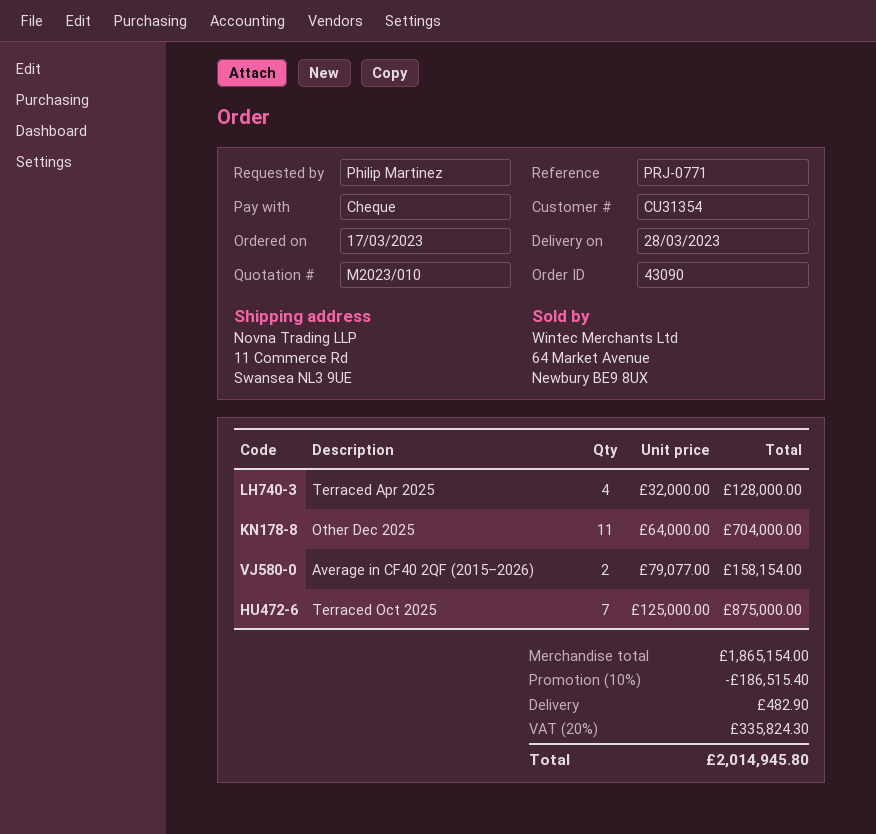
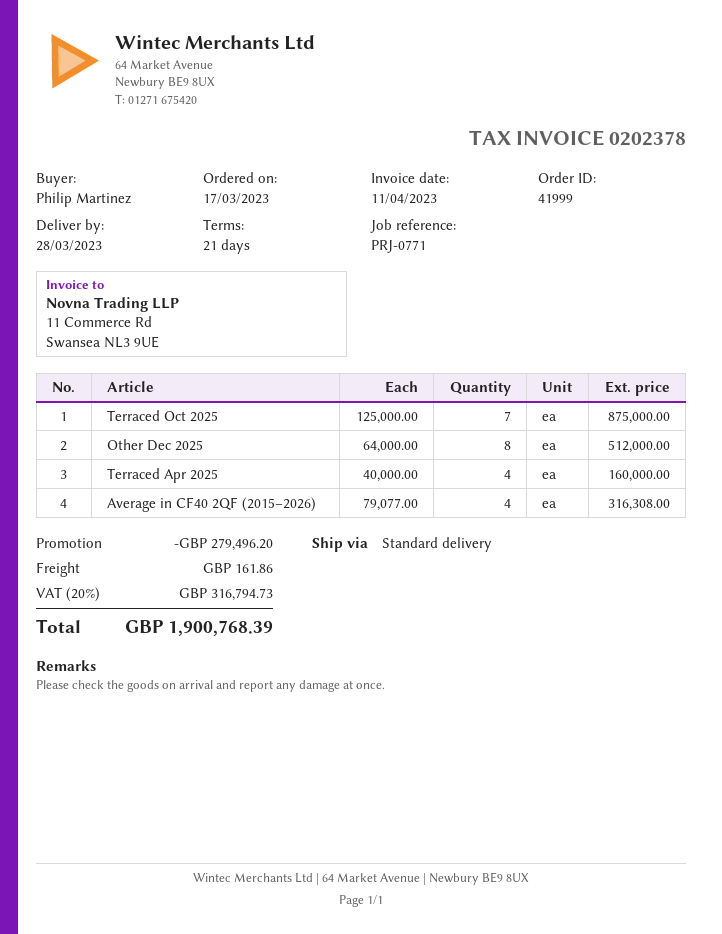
order number: 43090 -> 41999
Terraced Apr 2025: 4 x 32000.00 = 128000.00 -> 4 x 40000.00 = 160000.00
Other Dec 2025: 11 x 64000.00 = 704000.00 -> 8 x 64000.00 = 512000.00
Average in CF40 2QF (2015–2026): 2 x 79077.00 = 158154.00 -> 4 x 79077.00 = 316308.00
discount: 186515.40 -> 279496.20
shipping: 482.90 -> 161.86
tax: 20% = 335824.30 -> 20% = 316794.73
total: 2014945.80 -> 1900768.39

